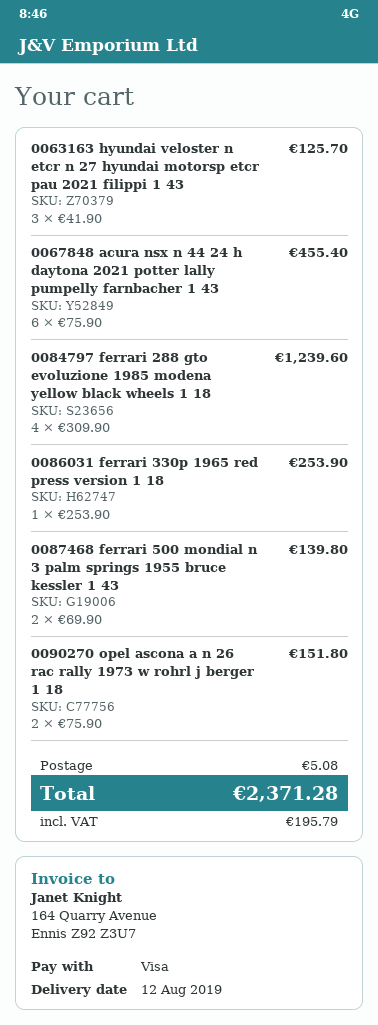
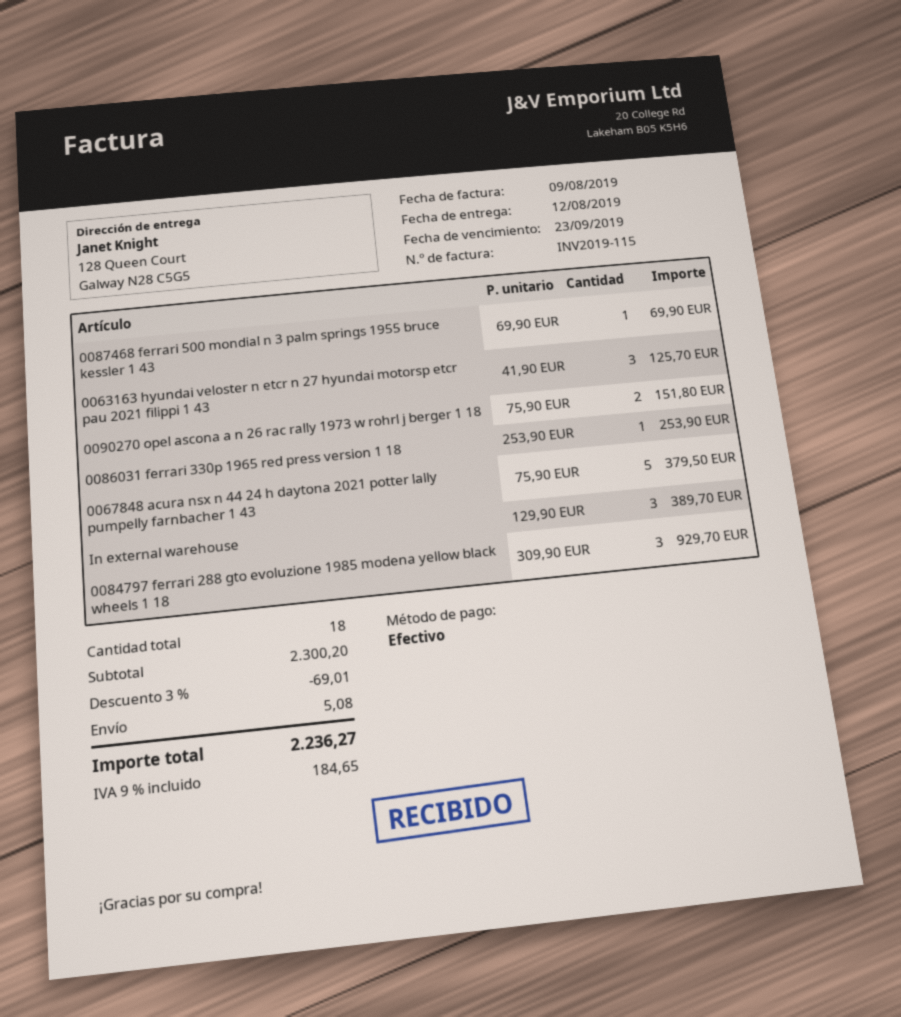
payment method: Visa -> cash
0067848 acura nsx n 44 24 h daytona 2021 potter lally pumpelly farnbacher 1 43: 6 x 75.90 = 455.40 -> 5 x 75.90 = 379.50
0084797 ferrari 288 gto evoluzione 1985 modena yellow black wheels 1 18: 4 x 309.90 = 1239.60 -> 3 x 309.90 = 929.70
0087468 ferrari 500 mondial n 3 palm springs 1955 bruce kessler 1 43: 2 x 69.90 = 139.80 -> 1 x 69.90 = 69.90
In external warehouse: none -> 3 x 129.90 = 389.70
discount: none -> 3% = 69.01
tax: 195.79 -> 184.65
total: 2371.28 -> 2236.27

